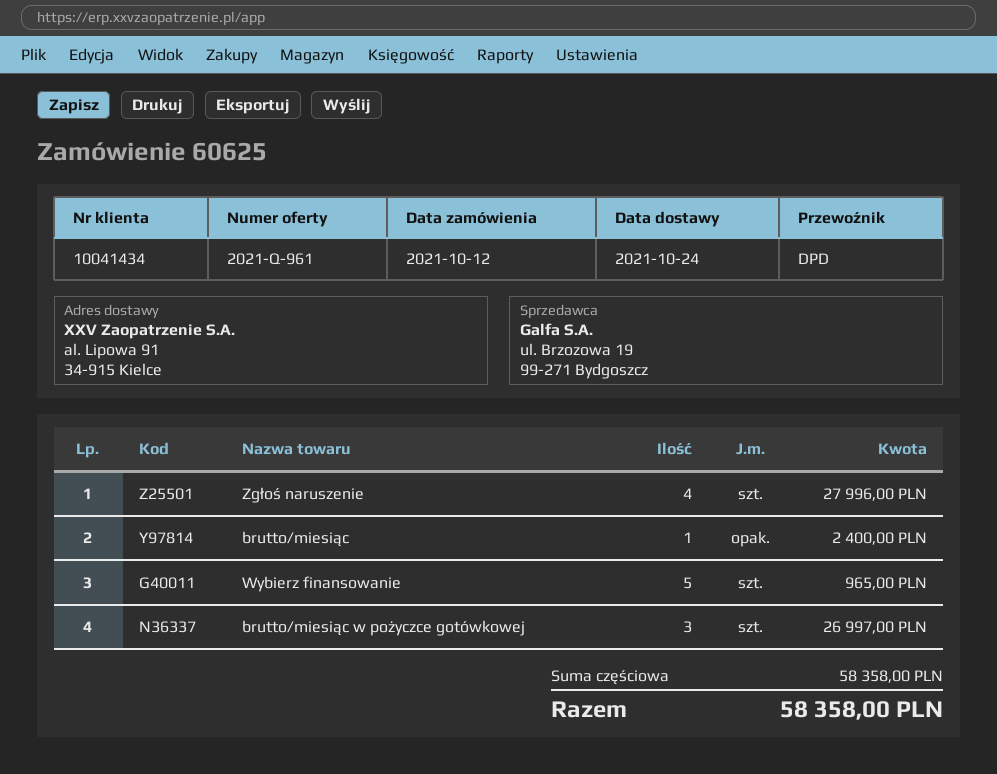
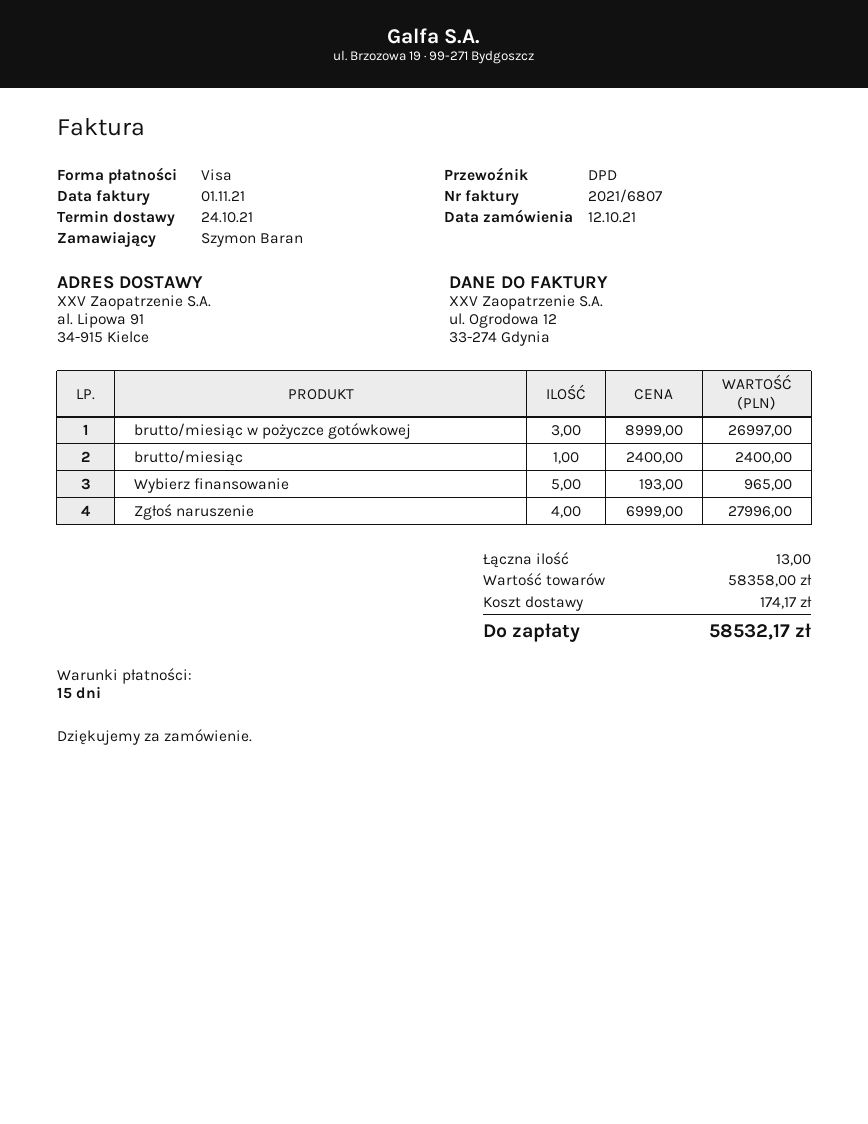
shipping: none -> 174.17
total: 58358.00 -> 58532.17

